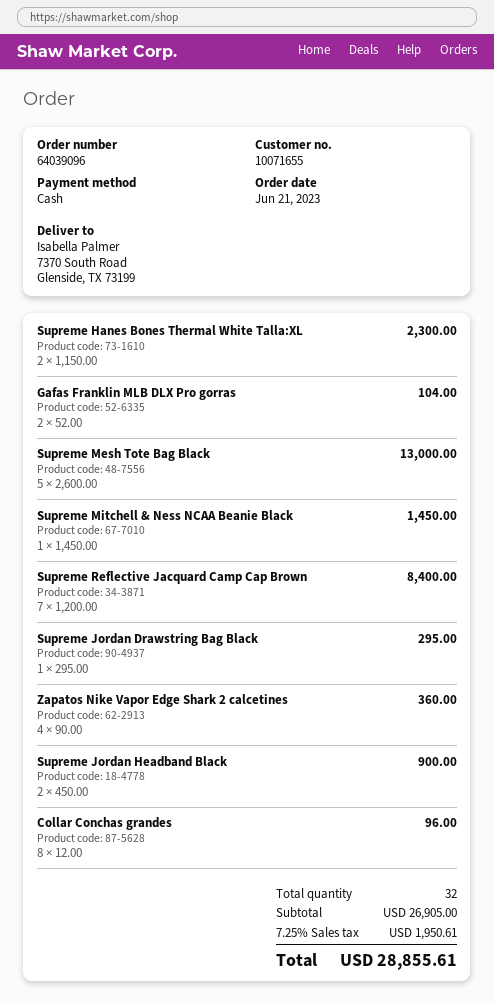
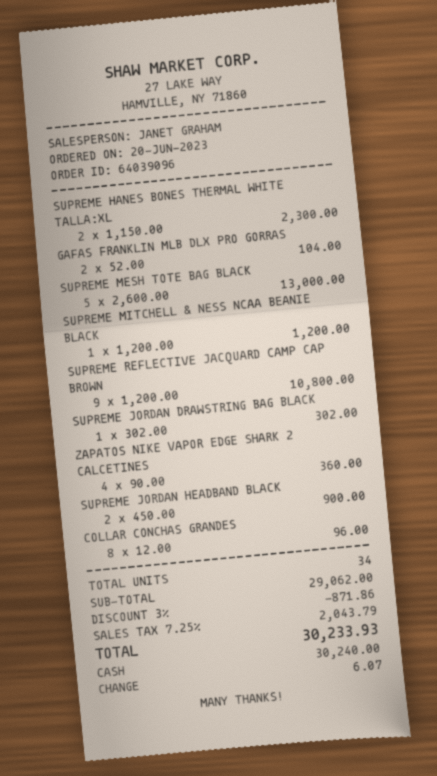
order date: 2023-06-21 -> 2023-06-20
Supreme Mitchell & Ness NCAA Beanie Black: 1 x 1450.00 = 1450.00 -> 1 x 1200.00 = 1200.00
Supreme Reflective Jacquard Camp Cap Brown: 7 x 1200.00 = 8400.00 -> 9 x 1200.00 = 10800.00
Supreme Jordan Drawstring Bag Black: 1 x 295.00 = 295.00 -> 1 x 302.00 = 302.00
total quantity: 32 -> 34
subtotal: 26905.00 -> 29062.00
discount: none -> 3% = 871.86
tax: 7.25% = 1950.61 -> 7.25% = 2043.79
total: 28855.61 -> 30233.93

